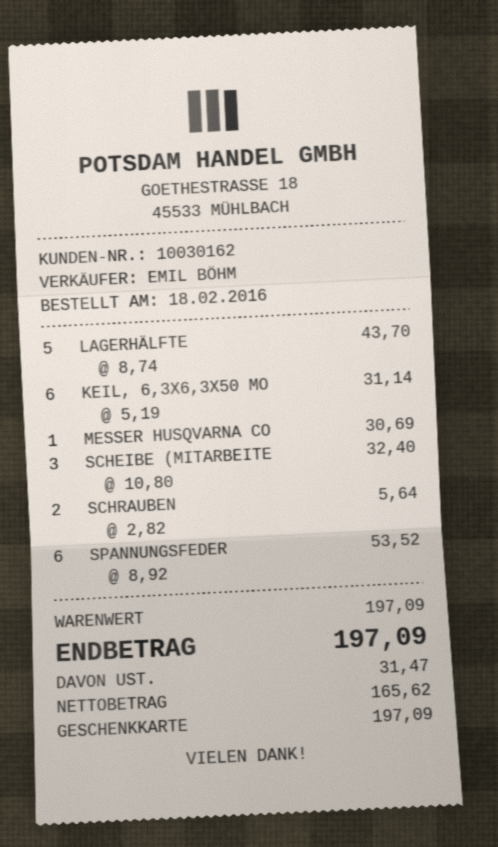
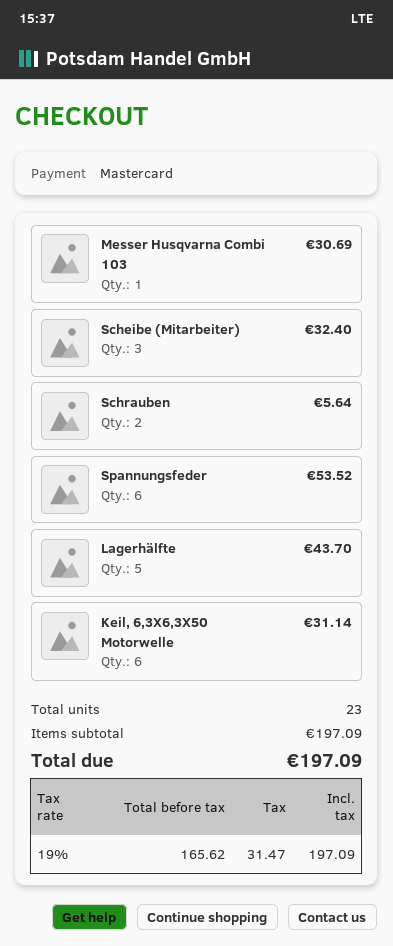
payment method: gift card -> Mastercard

